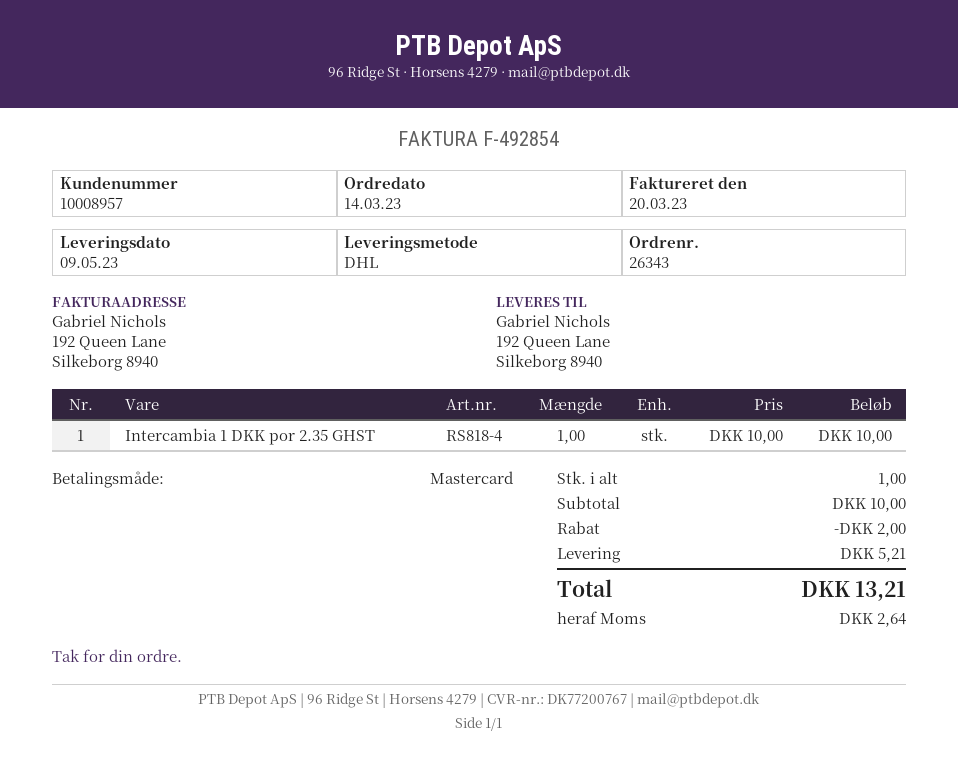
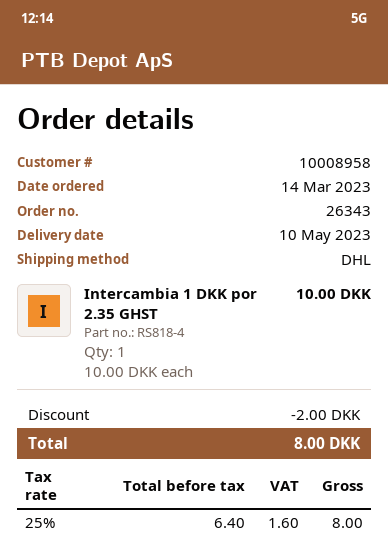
delivery date: 2023-05-09 -> 2023-05-10
customer number: 10008957 -> 10008958
shipping: 5.21 -> none
tax: 2.64 -> 1.60
total: 13.21 -> 8.00

